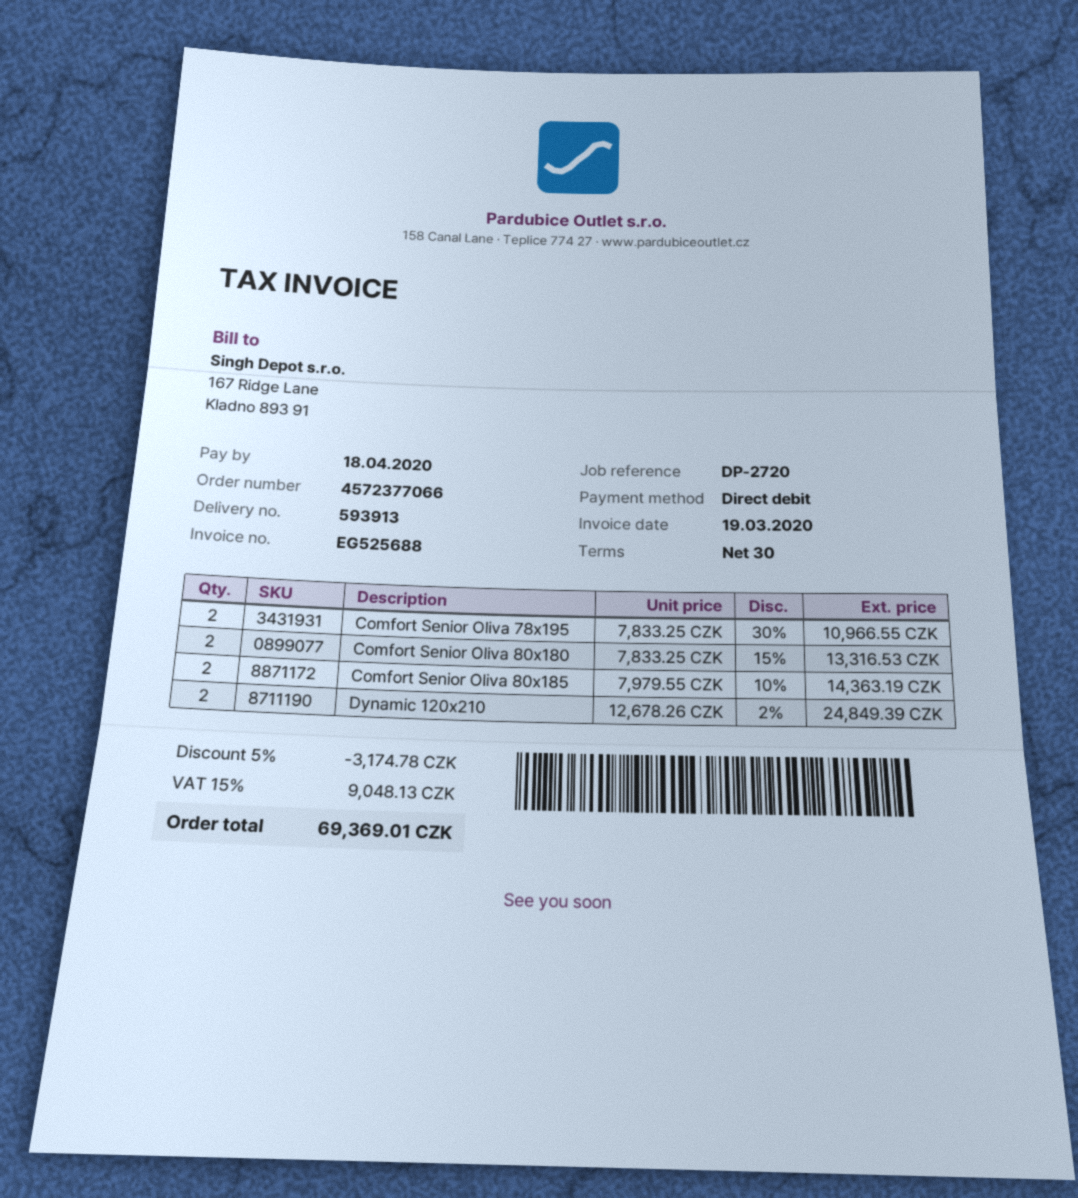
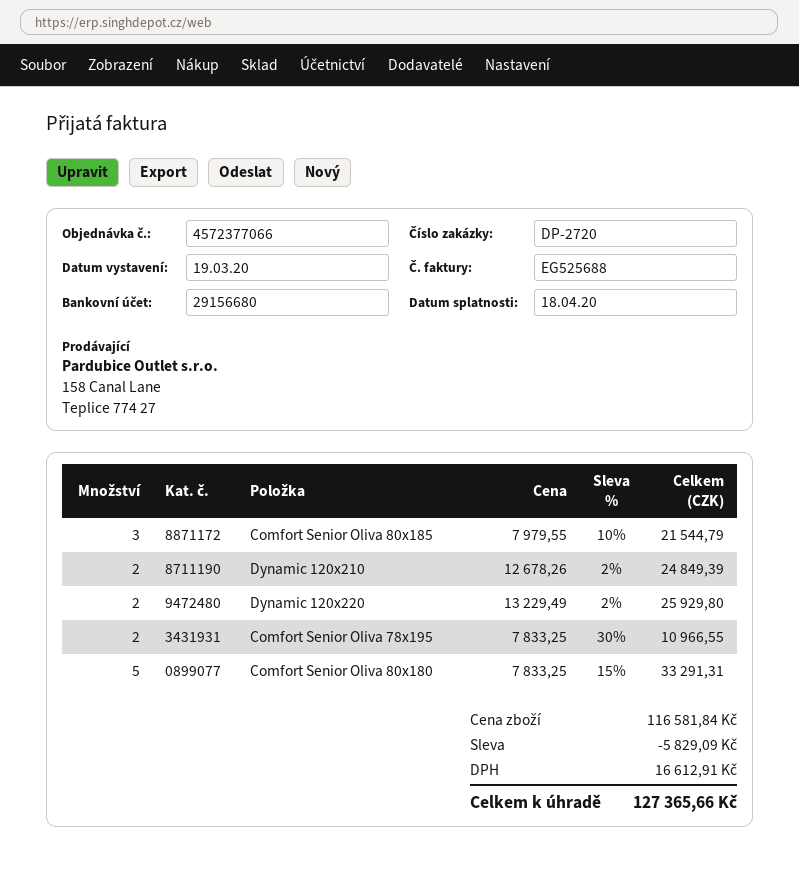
Comfort Senior Oliva 80x180: 2 x 7833.25 - 15% = 13316.53 -> 5 x 7833.25 - 15% = 33291.31
Comfort Senior Oliva 80x185: 2 x 7979.55 - 10% = 14363.19 -> 3 x 7979.55 - 10% = 21544.79
Dynamic 120x220: none -> 2 x 13229.49 - 2% = 25929.80
discount: 3174.78 -> 5829.09
tax: 9048.13 -> 16612.91
total: 69369.01 -> 127365.66

